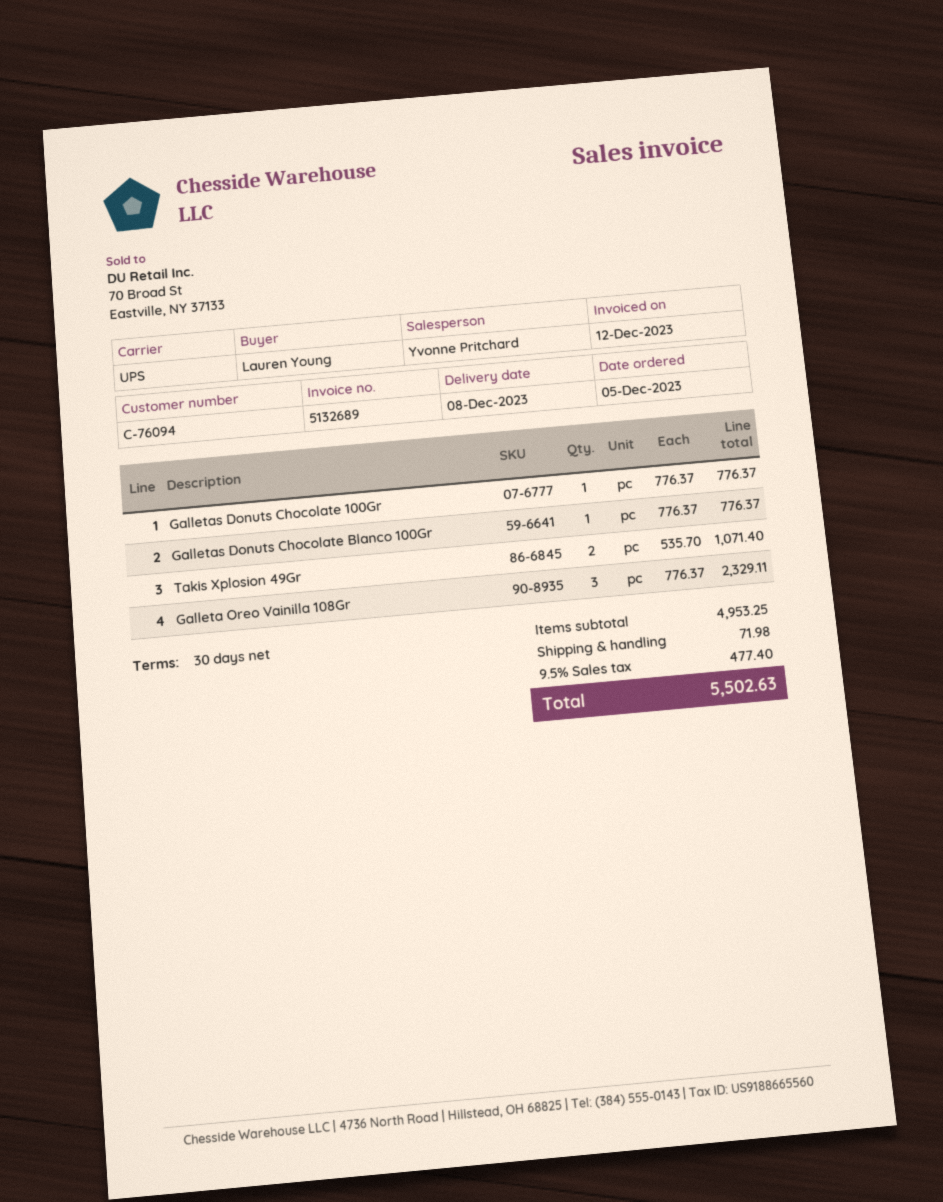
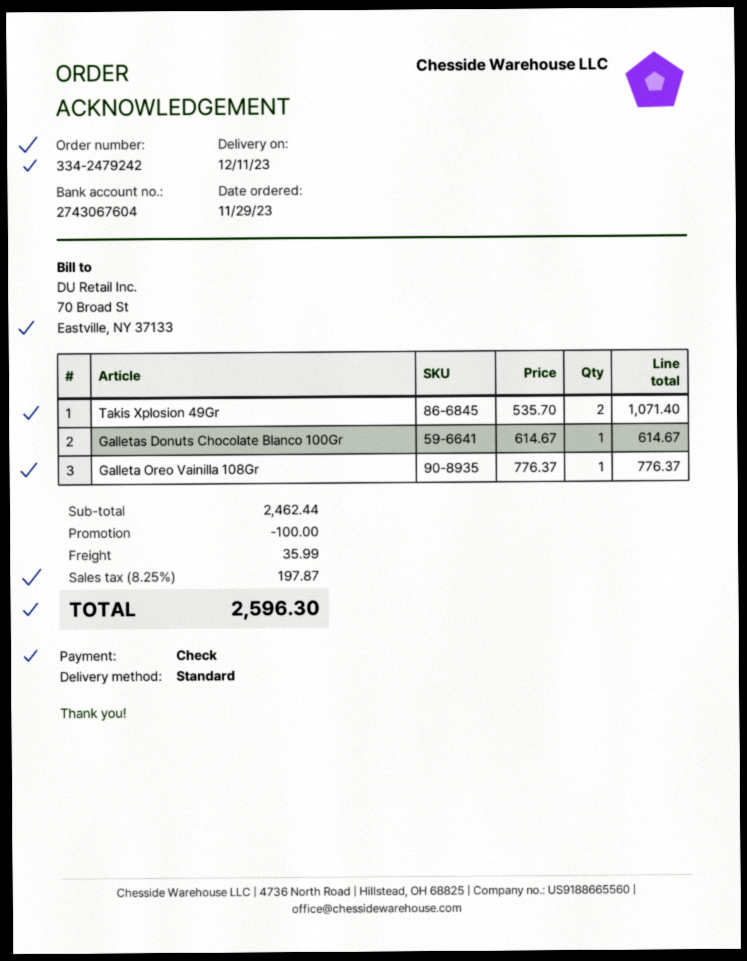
order date: 2023-12-05 -> 2023-11-29
delivery date: 2023-12-08 -> 2023-12-11
shipping method: UPS -> standard
Galletas Donuts Chocolate 100Gr: 1 x 776.37 = 776.37 -> none
Galletas Donuts Chocolate Blanco 100Gr: 1 x 776.37 = 776.37 -> 1 x 614.67 = 614.67
Galleta Oreo Vainilla 108Gr: 3 x 776.37 = 2329.11 -> 1 x 776.37 = 776.37
subtotal: 4953.25 -> 2462.44
discount: none -> 100.00
shipping: 71.98 -> 35.99
tax: 9.5% = 477.40 -> 8.25% = 197.87
total: 5502.63 -> 2596.30

